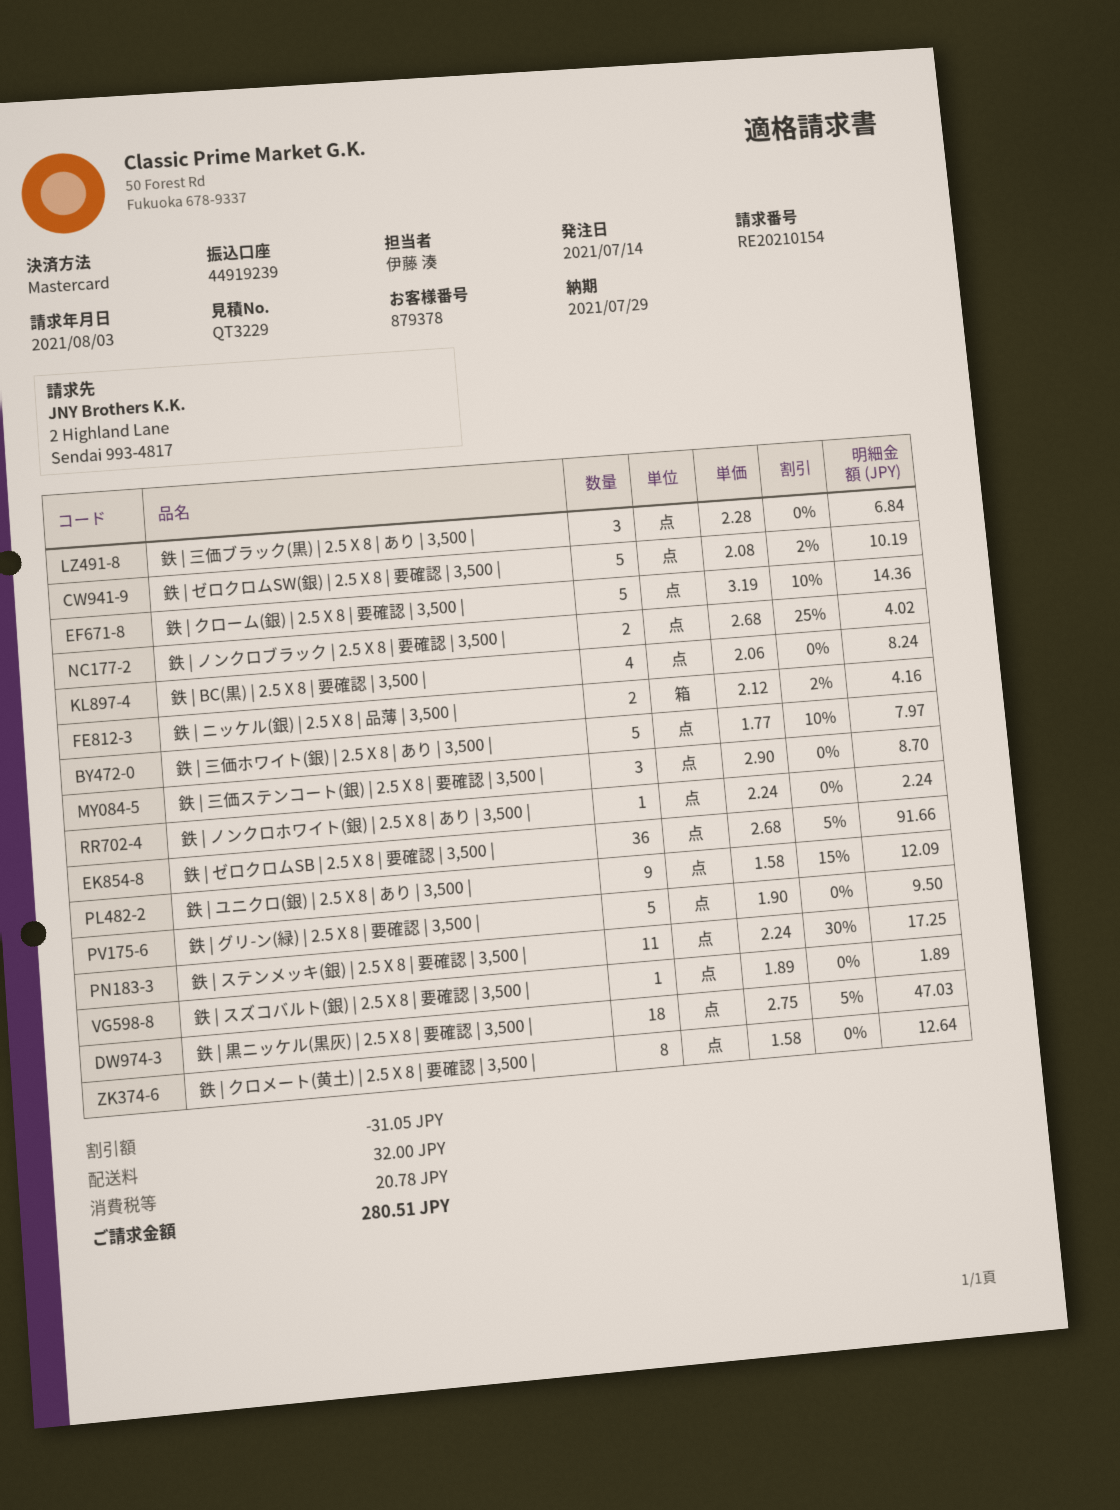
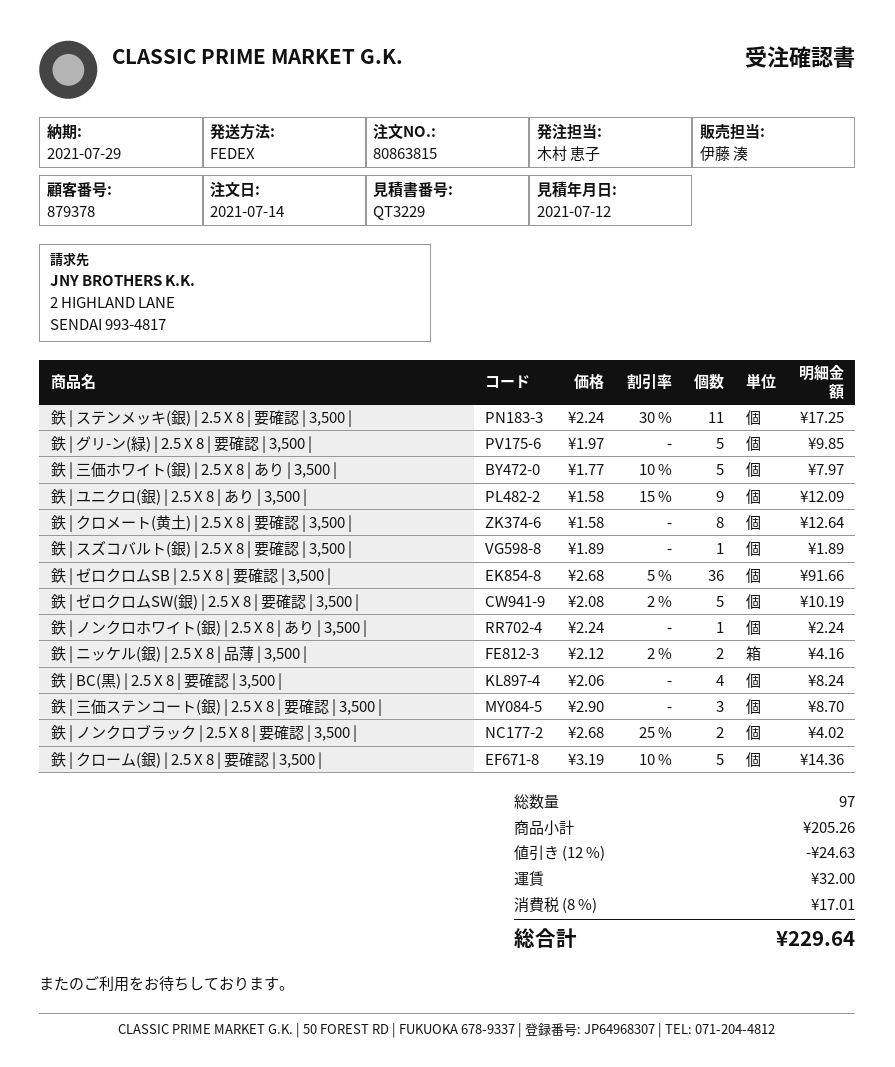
鉄 | 三価ブラック(黒) | 2.5 X 8 | あり | 3,500 |: 3 x 2.28 = 6.84 -> none
鉄 | グリ-ン(緑) | 2.5 X 8 | 要確認 | 3,500 |: 5 x 1.90 = 9.50 -> 5 x 1.97 = 9.85
鉄 | 黒ニッケル(黒灰) | 2.5 X 8 | 要確認 | 3,500 |: 18 x 2.75 - 5% = 47.03 -> none
discount: 31.05 -> 24.63
tax: 20.78 -> 17.01
total: 280.51 -> 229.64

